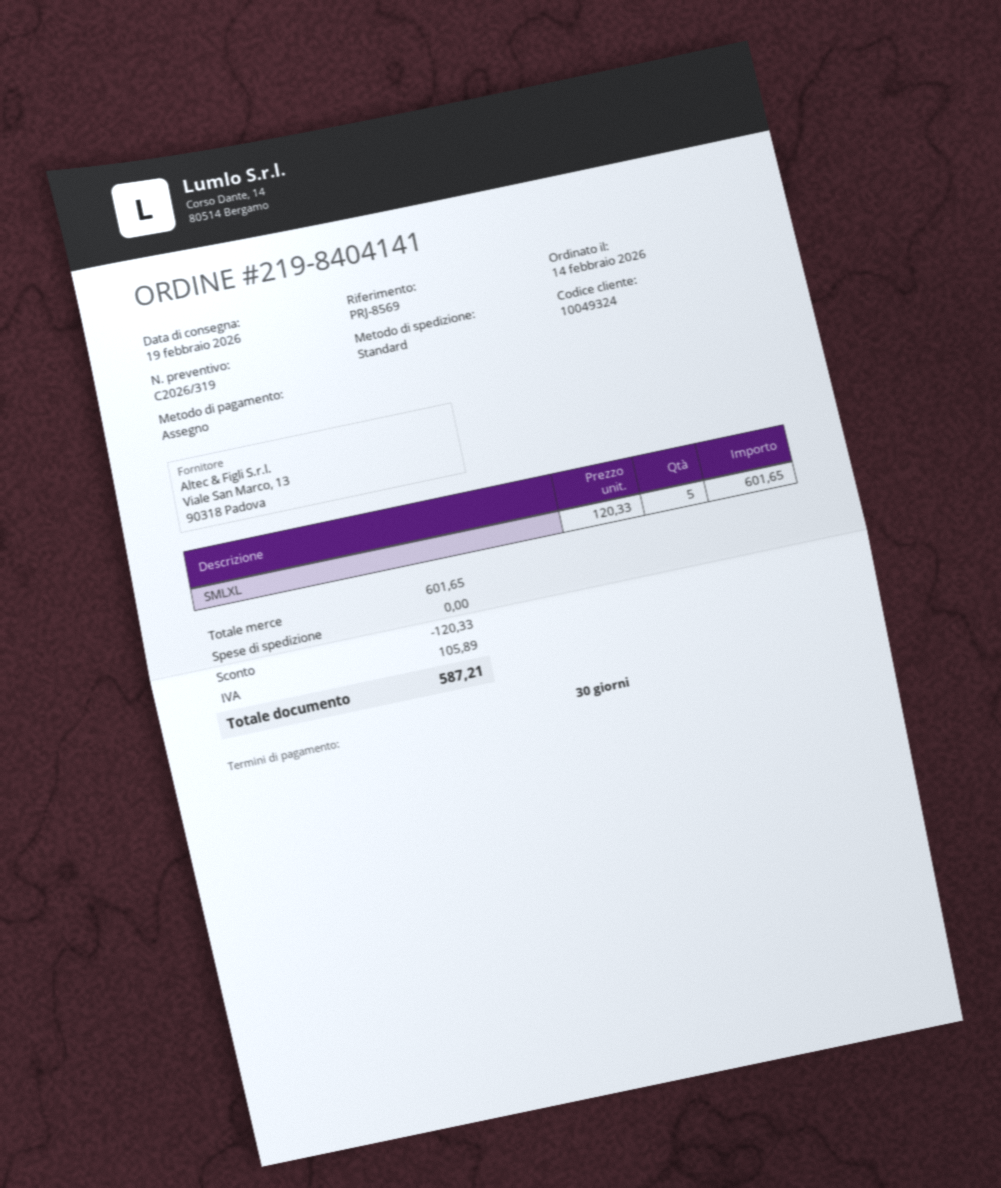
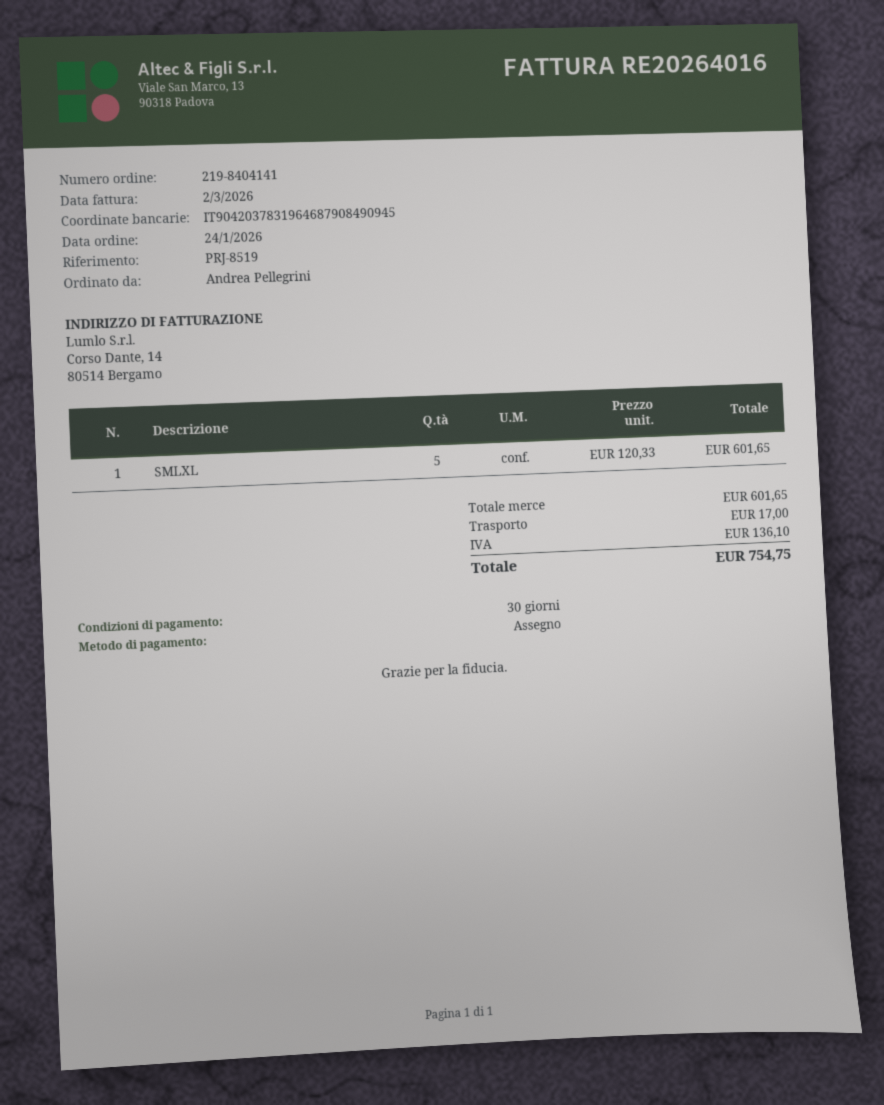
order date: 2026-02-14 -> 2026-01-24
reference: PRJ-8569 -> PRJ-8519
discount: 120.33 -> none
shipping: 0.00 -> 17.00
tax: 105.89 -> 136.10
total: 587.21 -> 754.75

